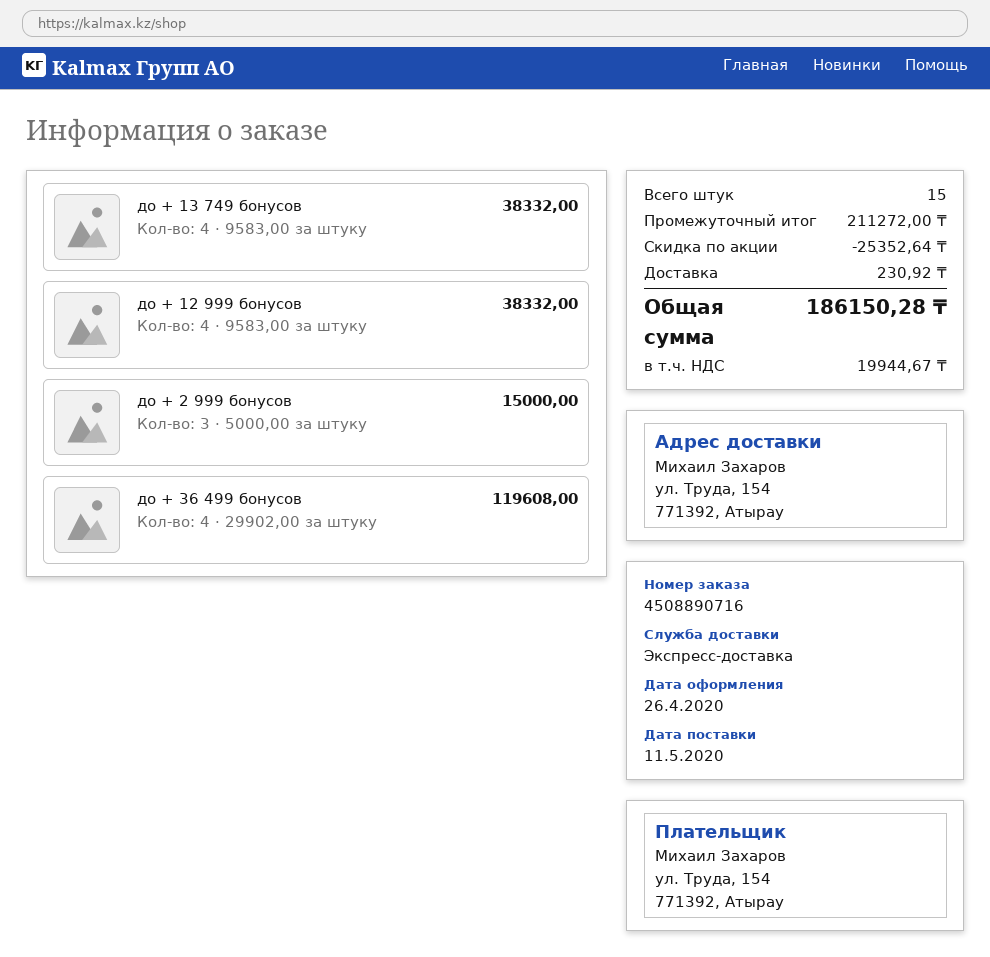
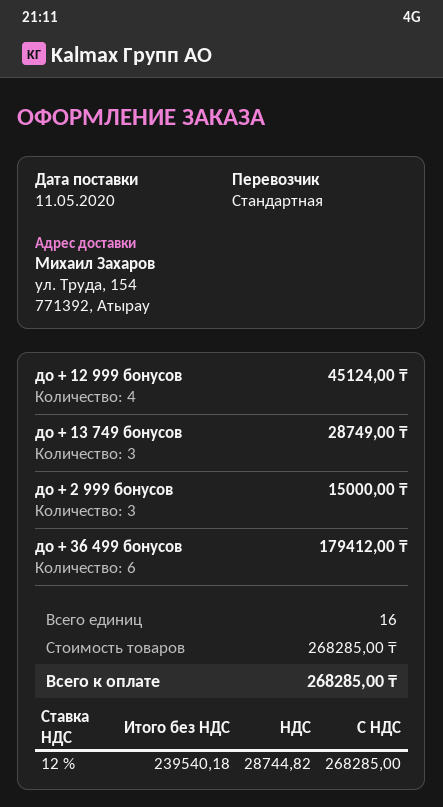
shipping method: express -> standard
до + 13 749 бонусов: 4 for 38332.00 -> 3 for 28749.00
до + 12 999 бонусов: 4 for 38332.00 -> 4 for 45124.00
до + 36 499 бонусов: 4 for 119608.00 -> 6 for 179412.00
total quantity: 15 -> 16
subtotal: 211272.00 -> 268285.00
discount: 25352.64 -> none
shipping: 230.92 -> none
tax: 19944.67 -> 28744.82
total: 186150.28 -> 268285.00

